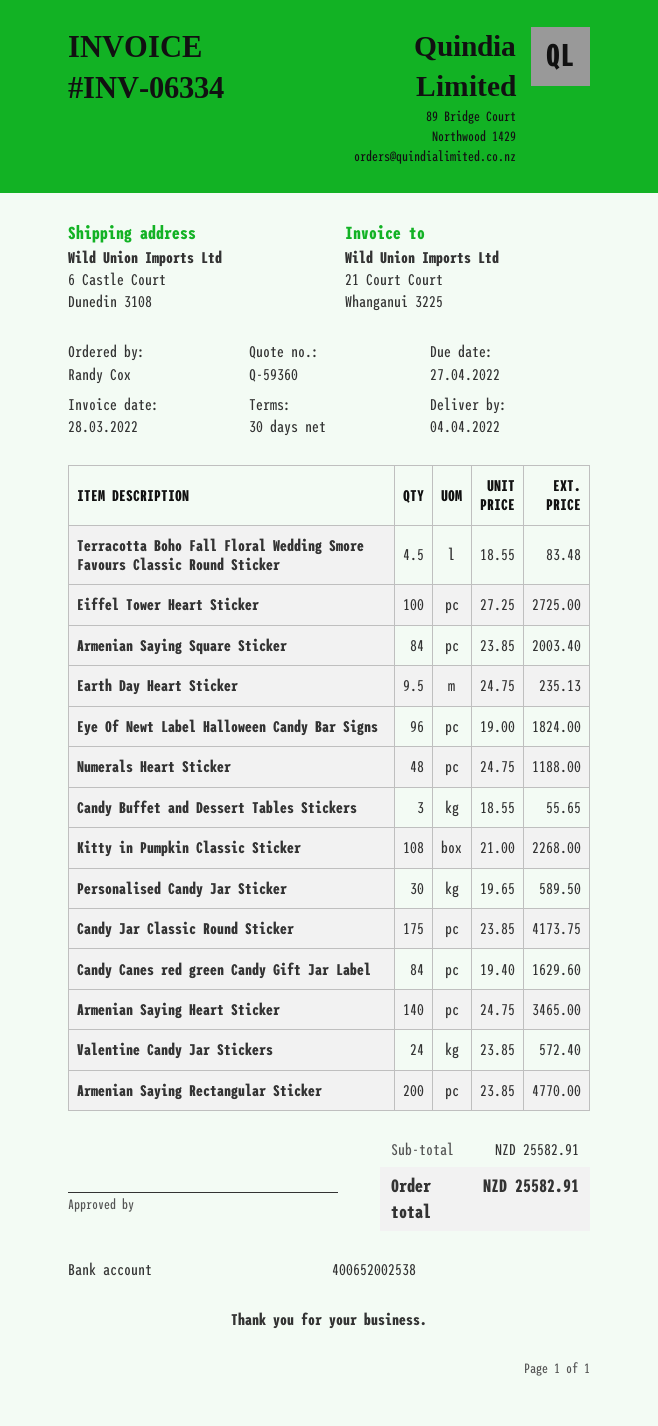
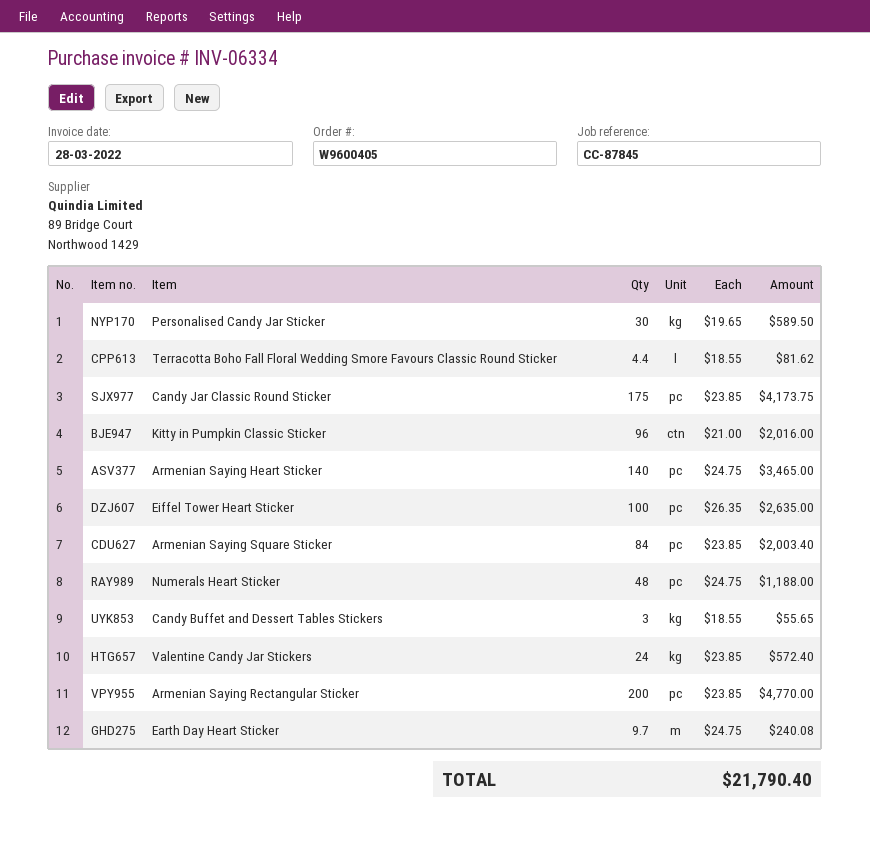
Terracotta Boho Fall Floral Wedding Smore Favours Classic Round Sticker: 4.5 x 18.55 = 83.48 -> 4.4 x 18.55 = 81.62
Eiffel Tower Heart Sticker: 100 x 27.25 = 2725.00 -> 100 x 26.35 = 2635.00
Earth Day Heart Sticker: 9.5 x 24.75 = 235.13 -> 9.7 x 24.75 = 240.08
Eye Of Newt Label Halloween Candy Bar Signs: 96 x 19.00 = 1824.00 -> none
Kitty in Pumpkin Classic Sticker: 108 x 21.00 = 2268.00 -> 96 x 21.00 = 2016.00
Candy Canes red green Candy Gift Jar Label: 84 x 19.40 = 1629.60 -> none
total: 25582.91 -> 21790.40

